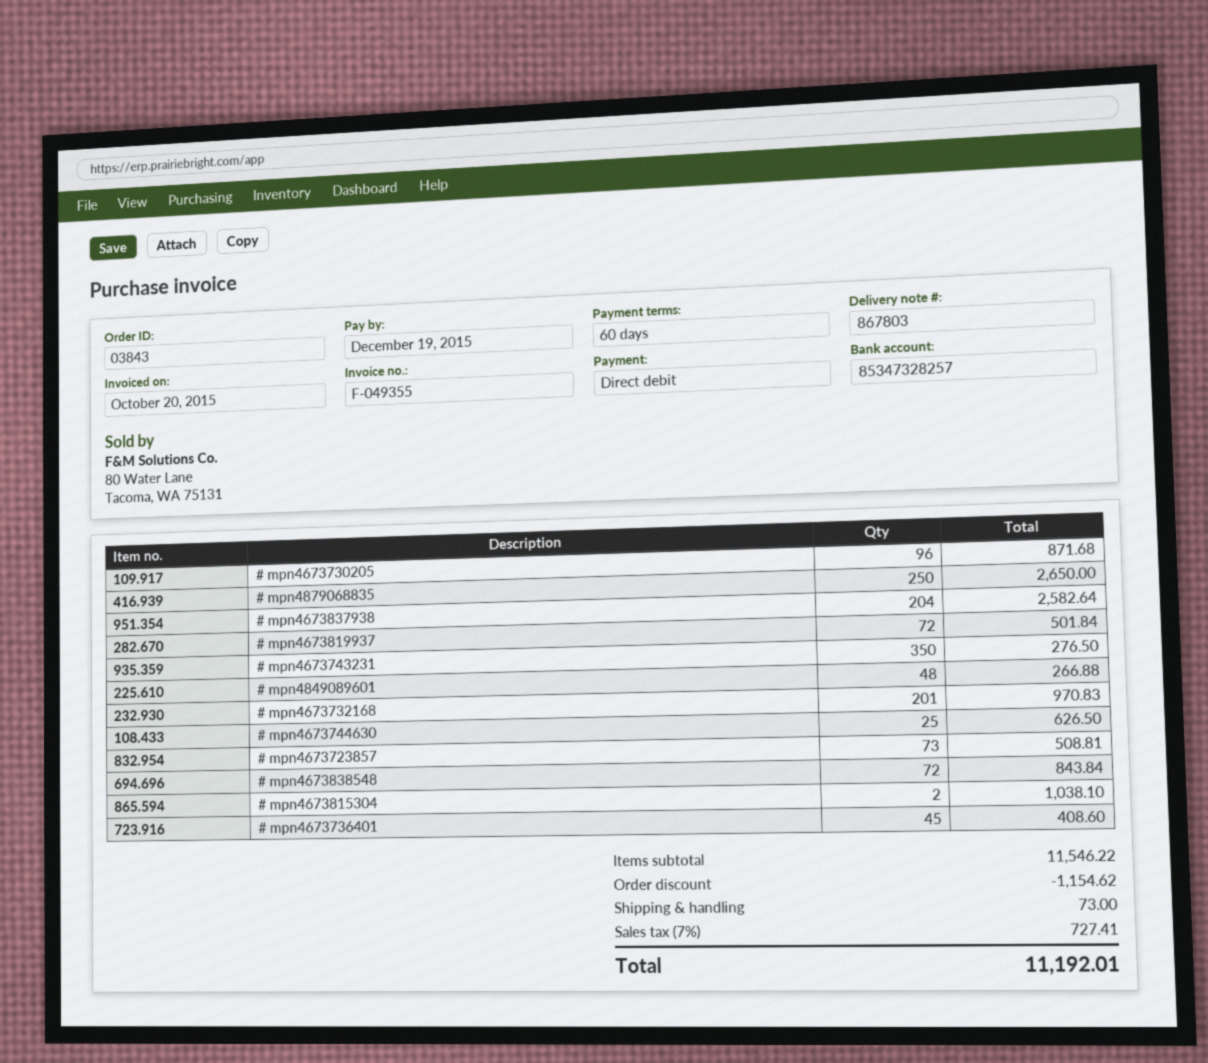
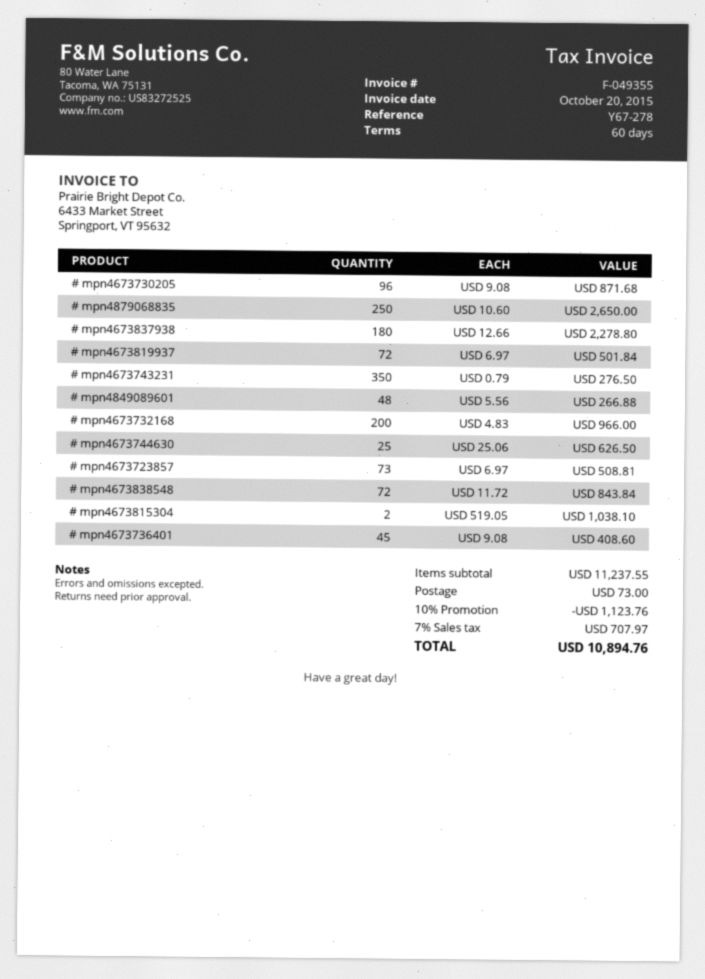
# mpn4673837938: 204 for 2582.64 -> 180 for 2278.80
# mpn4673732168: 201 for 970.83 -> 200 for 966.00
subtotal: 11546.22 -> 11237.55
discount: 1154.62 -> 1123.76
tax: 7% = 727.41 -> 7% = 707.97
total: 11192.01 -> 10894.76

